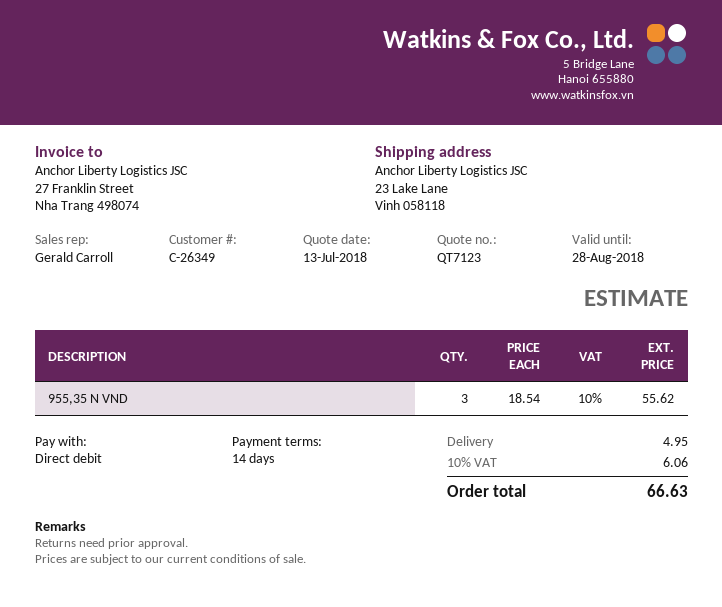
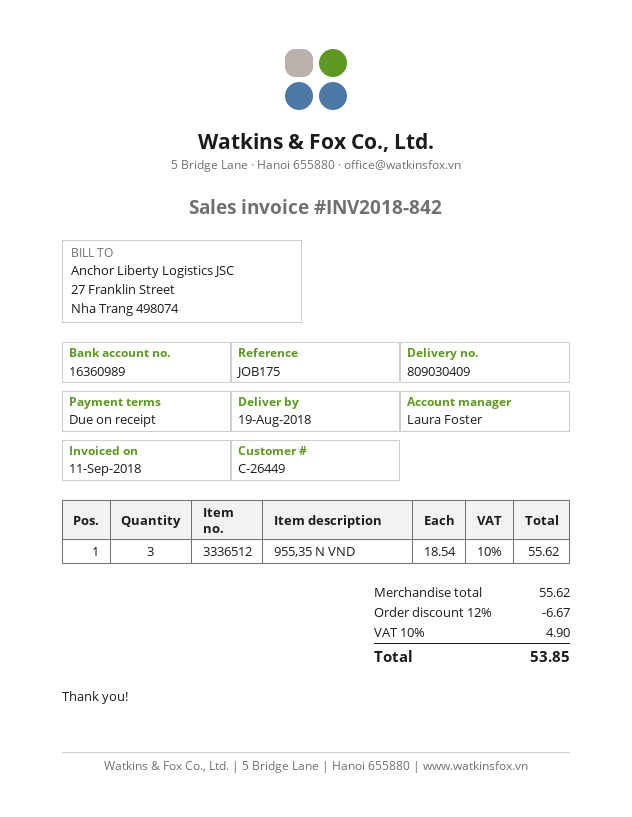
payment terms: 14 days -> on receipt
customer number: C-26349 -> C-26449
sales rep: Gerald Carroll -> Laura Foster
discount: none -> 12% = 6.67
shipping: 4.95 -> none
tax: 10% = 6.06 -> 10% = 4.90
total: 66.63 -> 53.85

